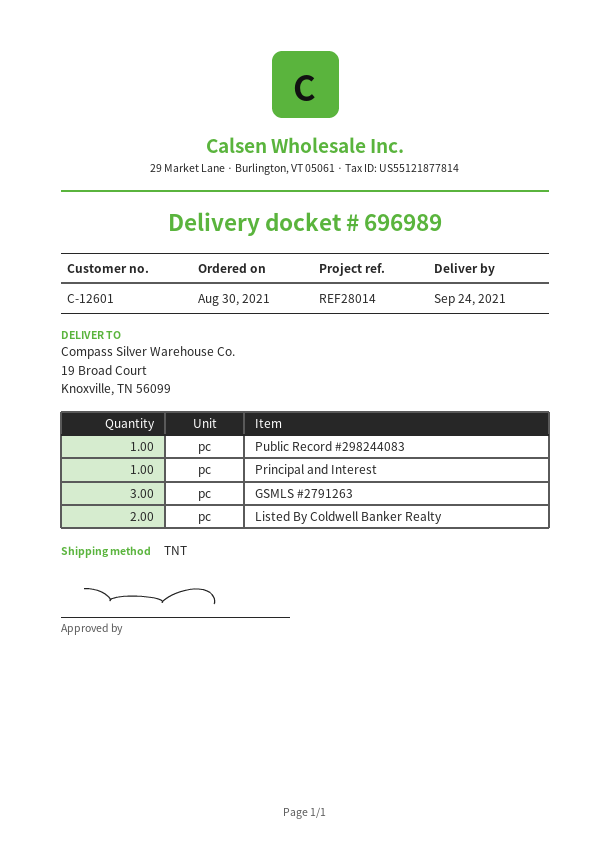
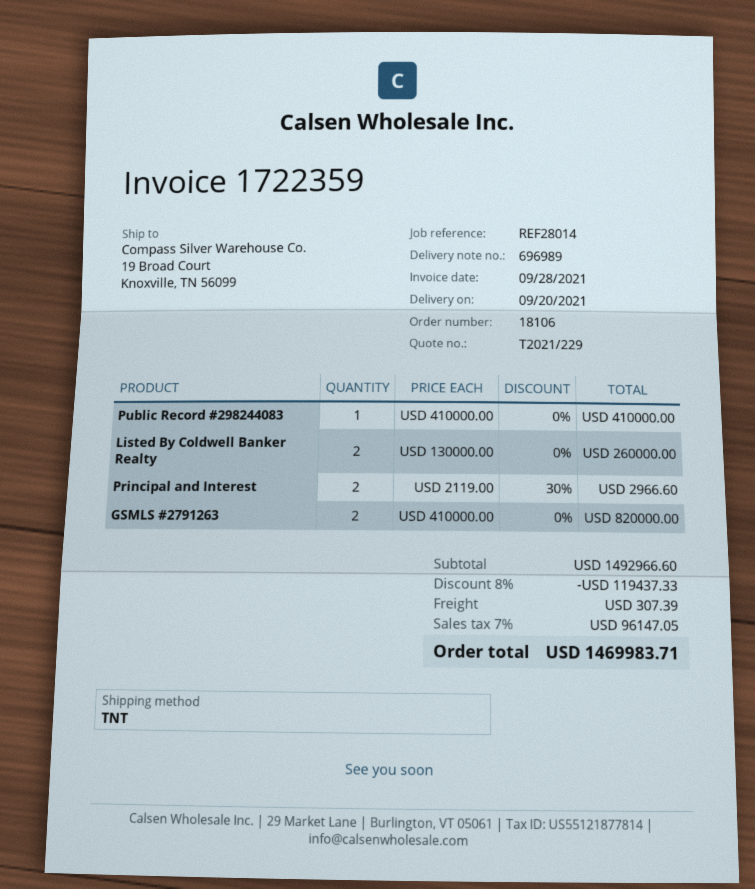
delivery date: 2021-09-24 -> 2021-09-20
Principal and Interest: 1 -> 2
GSMLS #2791263: 3 -> 2

